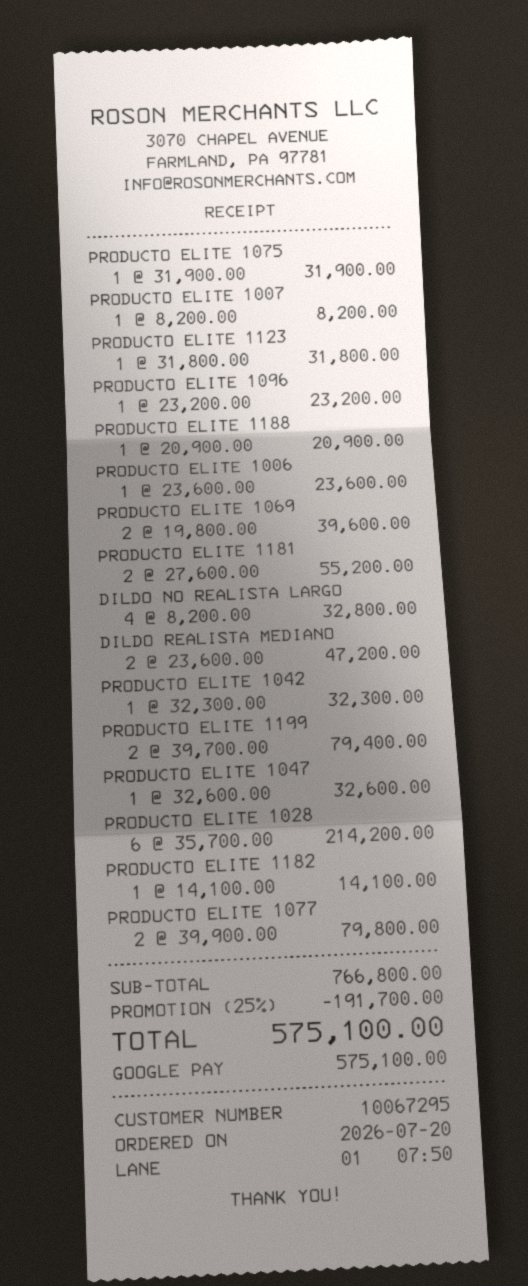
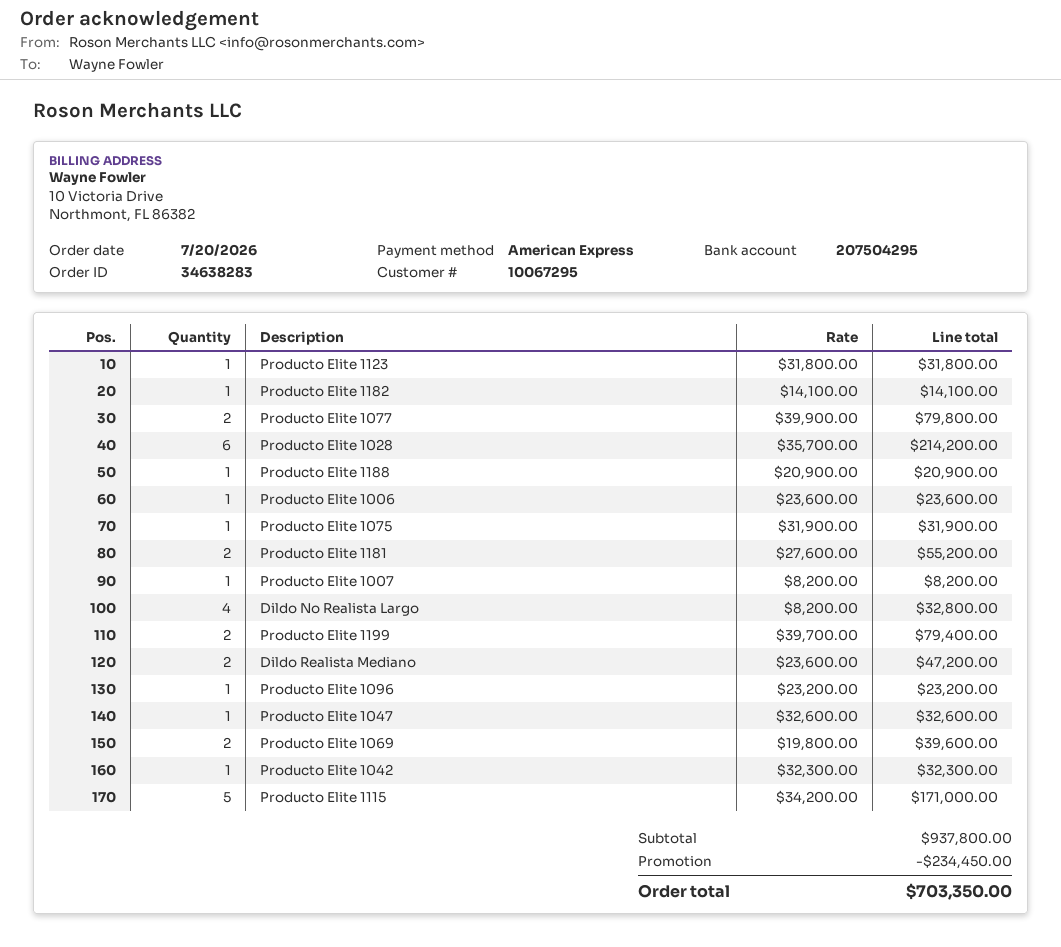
payment method: Google Pay -> American Express
Producto Elite 1115: none -> 5 x 34200.00 = 171000.00
subtotal: 766800.00 -> 937800.00
discount: 191700.00 -> 234450.00
total: 575100.00 -> 703350.00

